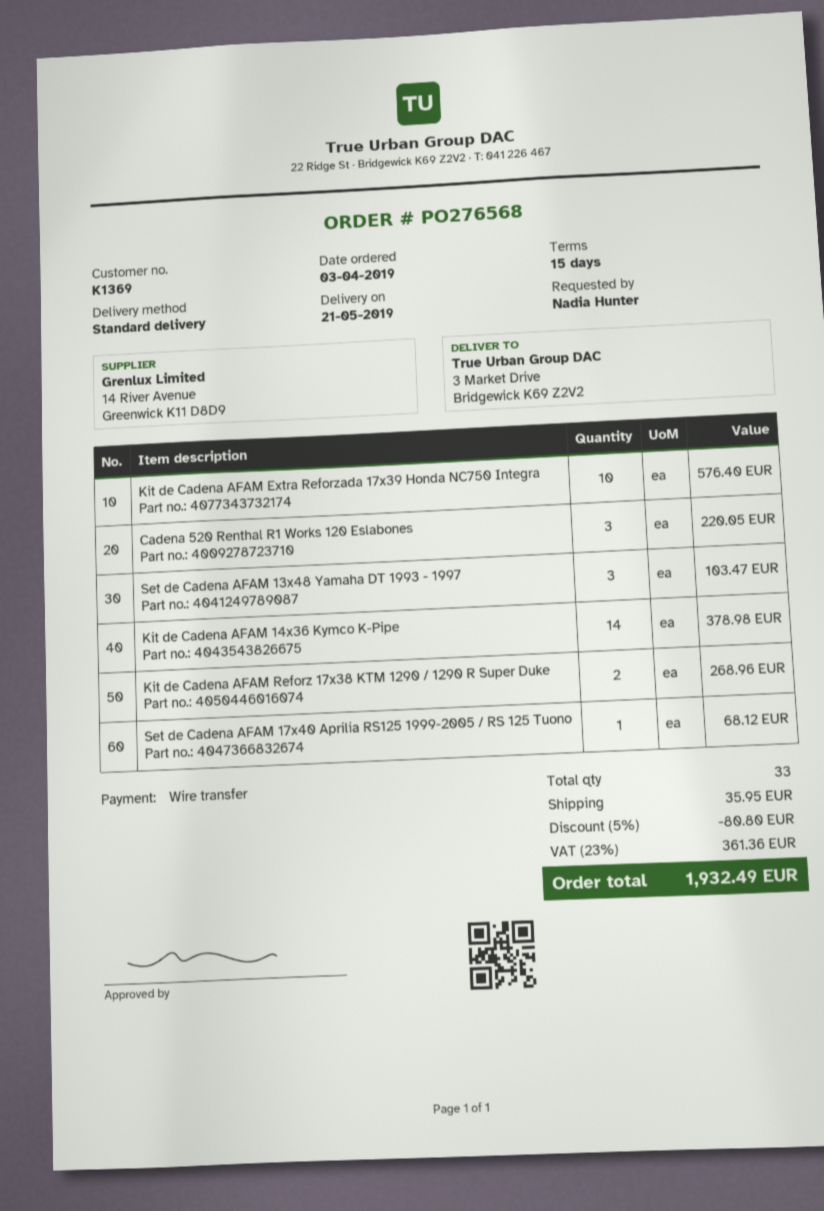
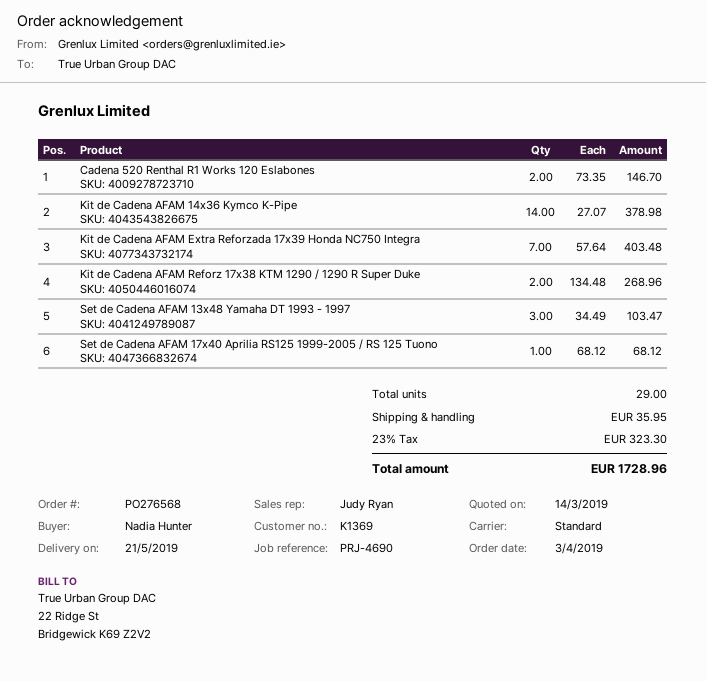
Kit de Cadena AFAM Extra Reforzada 17x39 Honda NC750 Integra: 10 for 576.40 -> 7 for 403.48
Cadena 520 Renthal R1 Works 120 Eslabones: 3 for 220.05 -> 2 for 146.70
total quantity: 33 -> 29
discount: 5% = 80.80 -> none
tax: 23% = 361.36 -> 23% = 323.30
total: 1932.49 -> 1728.96

